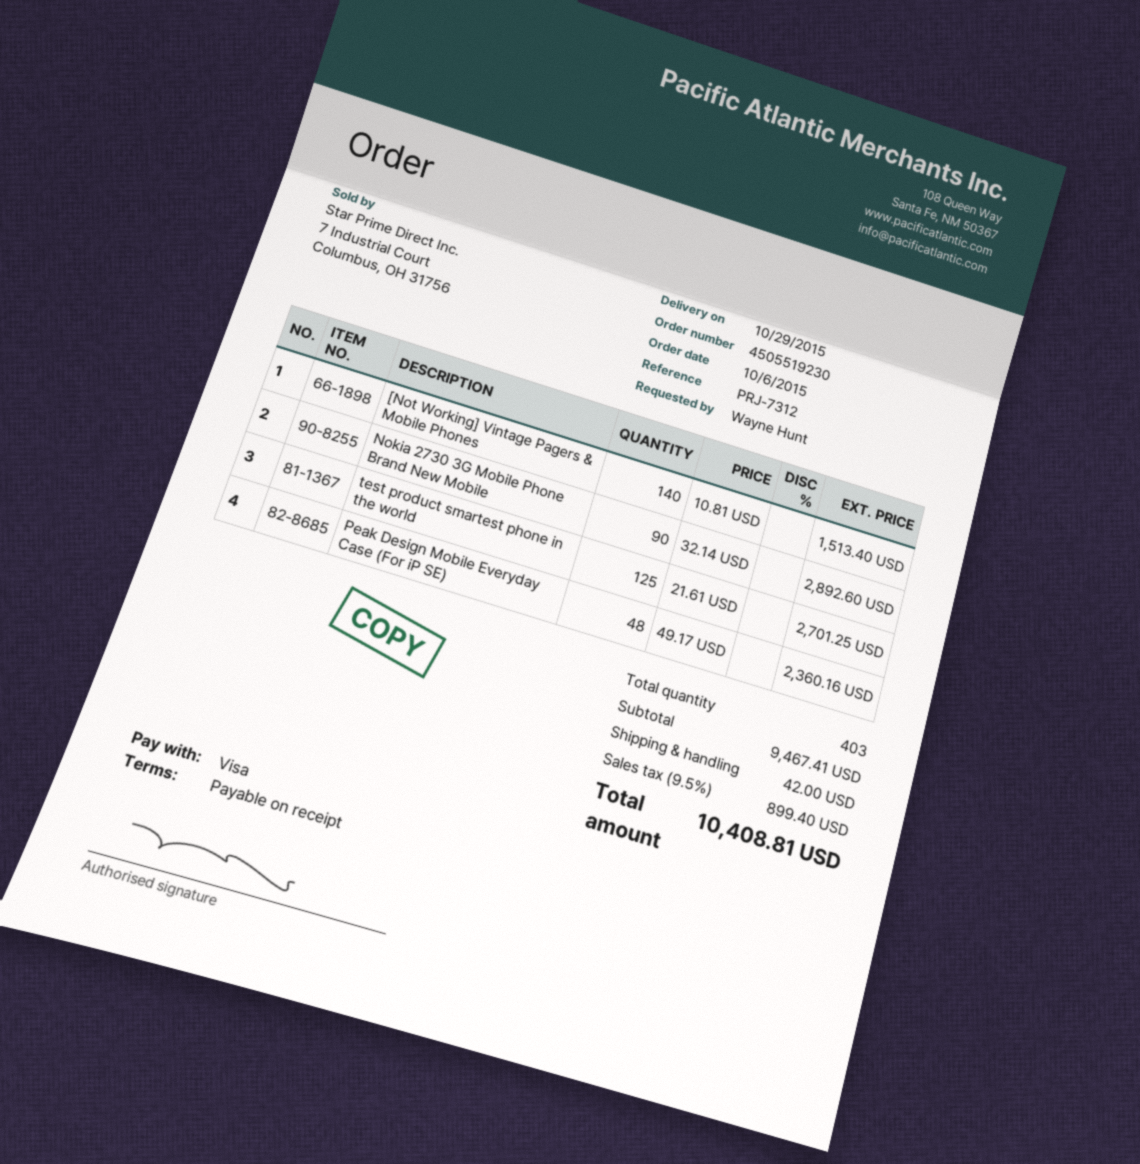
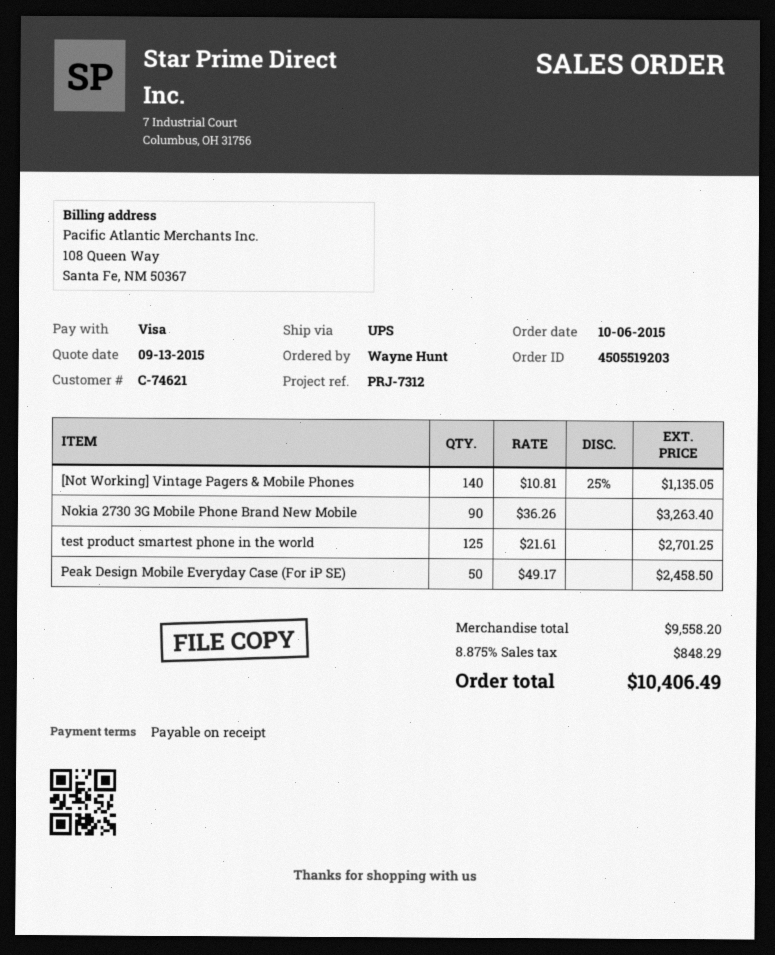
order number: 4505519230 -> 4505519203
[Not Working] Vintage Pagers & Mobile Phones: 140 x 10.81 = 1513.40 -> 140 x 10.81 - 25% = 1135.05
Nokia 2730 3G Mobile Phone Brand New Mobile: 90 x 32.14 = 2892.60 -> 90 x 36.26 = 3263.40
Peak Design Mobile Everyday Case (For iP SE): 48 x 49.17 = 2360.16 -> 50 x 49.17 = 2458.50
subtotal: 9467.41 -> 9558.20
shipping: 42.00 -> none
tax: 9.5% = 899.40 -> 8.875% = 848.29
total: 10408.81 -> 10406.49

